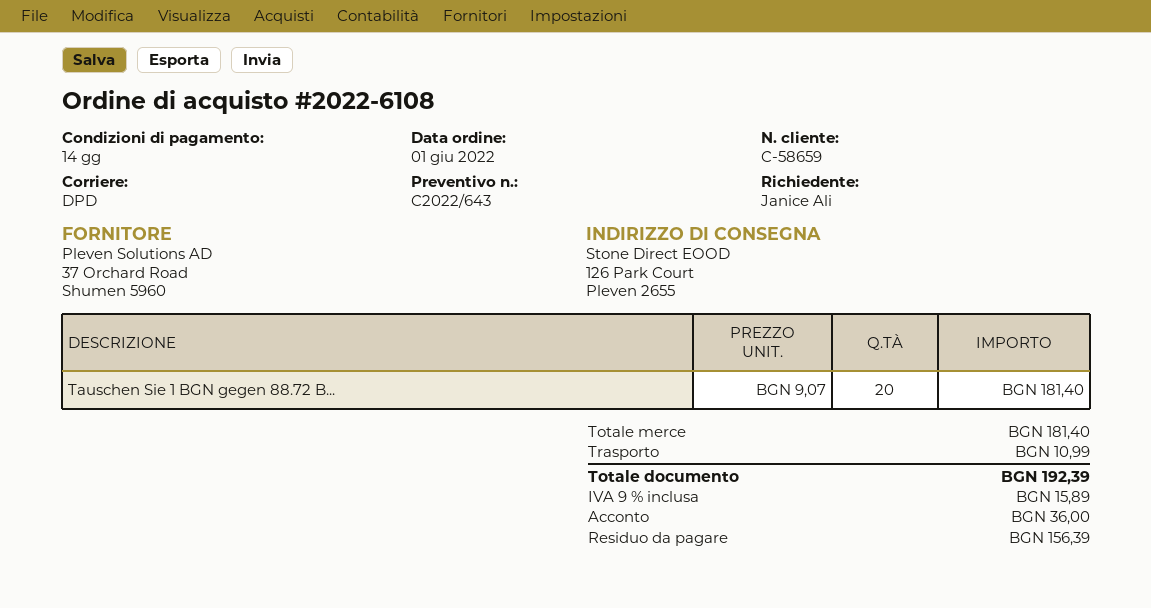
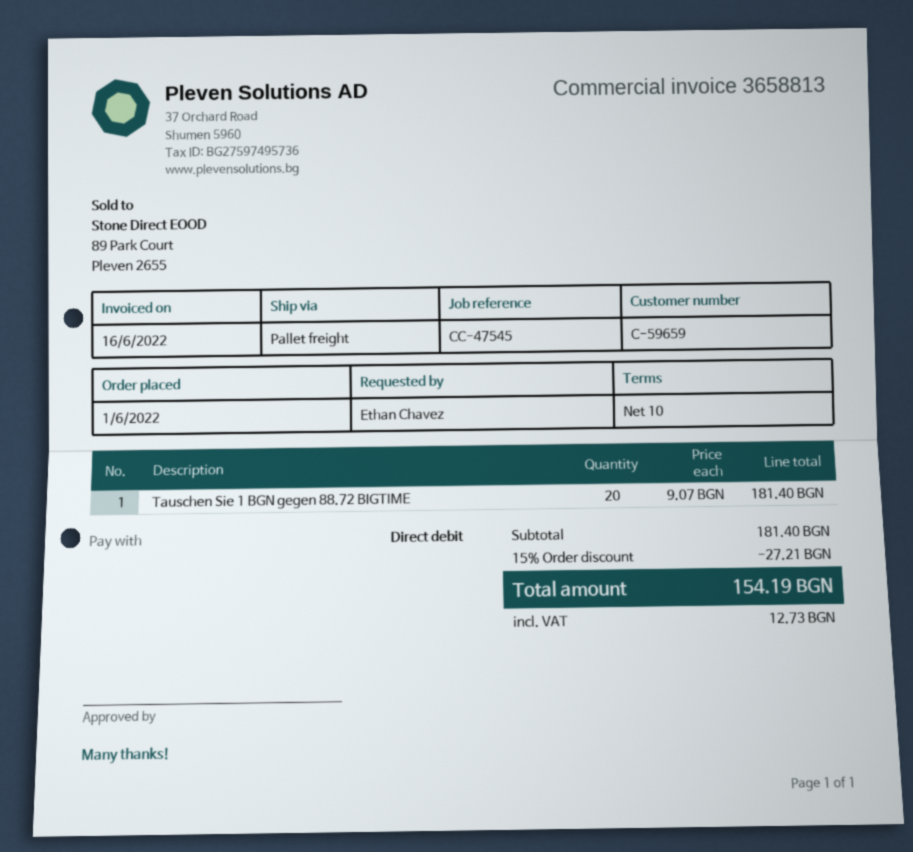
payment terms: 14 days -> 10 days
customer number: C-58659 -> C-59659
ordered by: Janice Ali -> Ethan Chavez
shipping method: DPD -> pallet freight
discount: none -> 15% = 27.21
shipping: 10.99 -> none
tax: 15.89 -> 12.73
total: 192.39 -> 154.19

